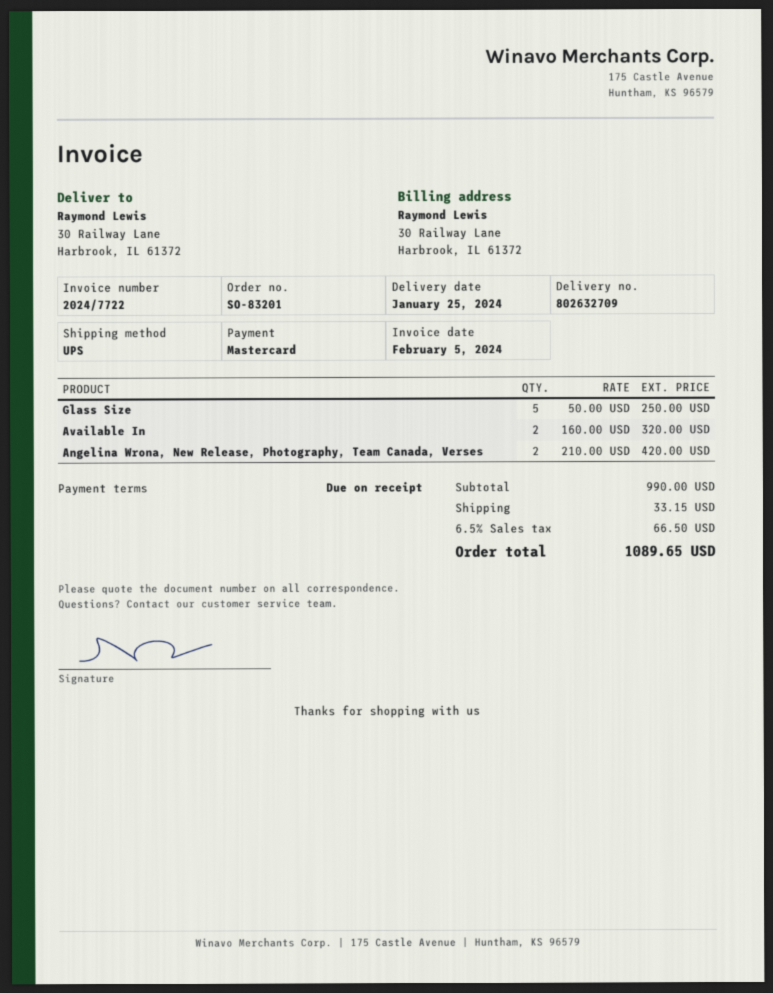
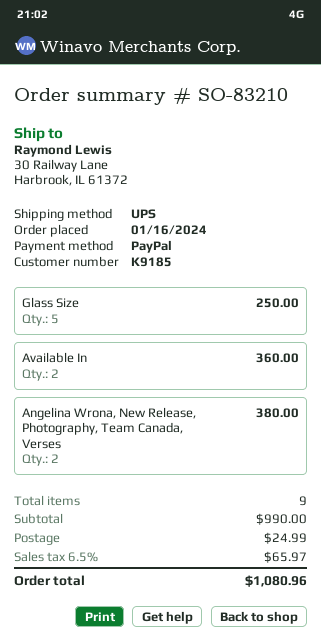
order number: SO-83201 -> SO-83210
payment method: Mastercard -> PayPal
Available In: 2 for 320.00 -> 2 for 360.00
Angelina Wrona, New Release, Photography, Team Canada, Verses: 2 for 420.00 -> 2 for 380.00
shipping: 33.15 -> 24.99
tax: 6.5% = 66.50 -> 6.5% = 65.97
total: 1089.65 -> 1080.96

